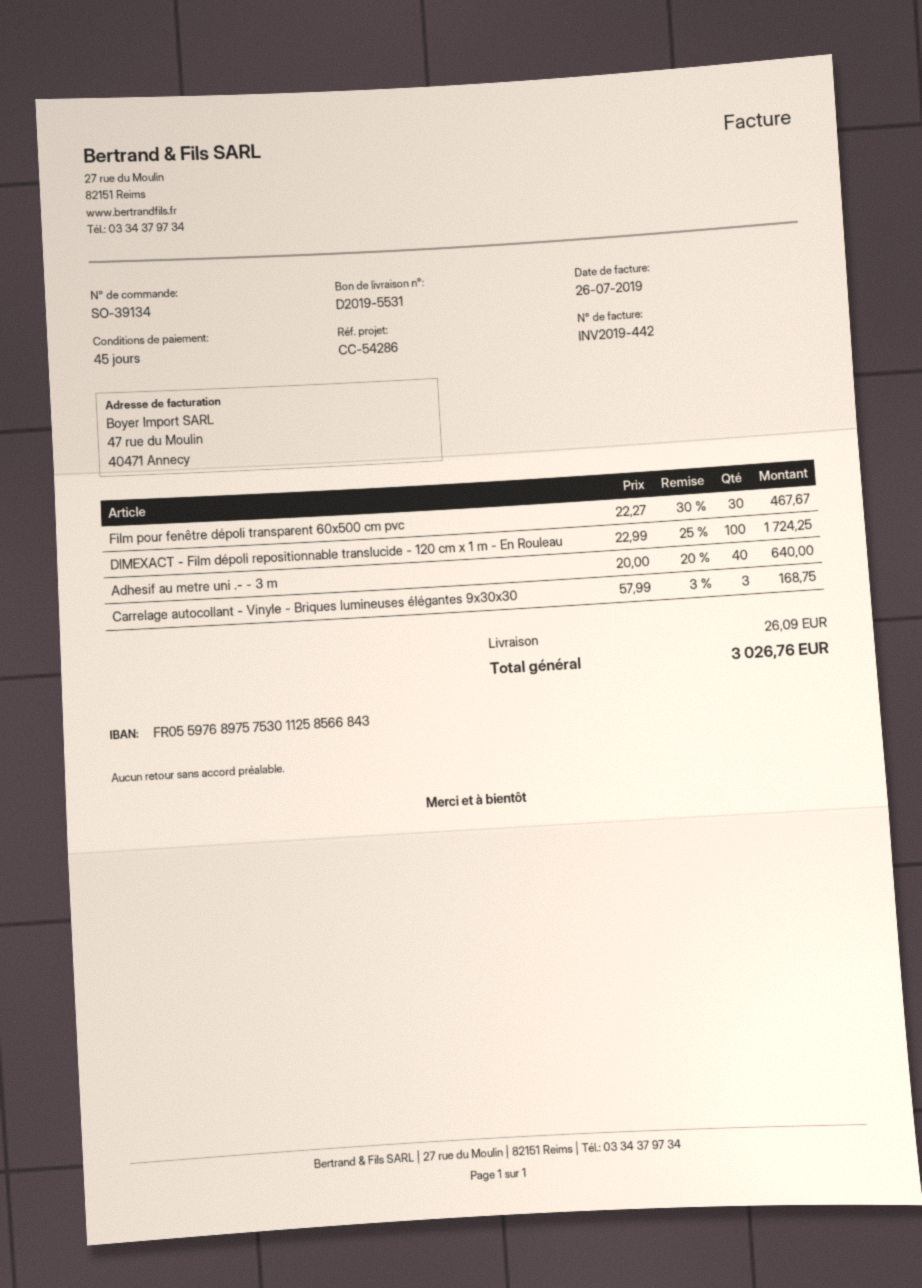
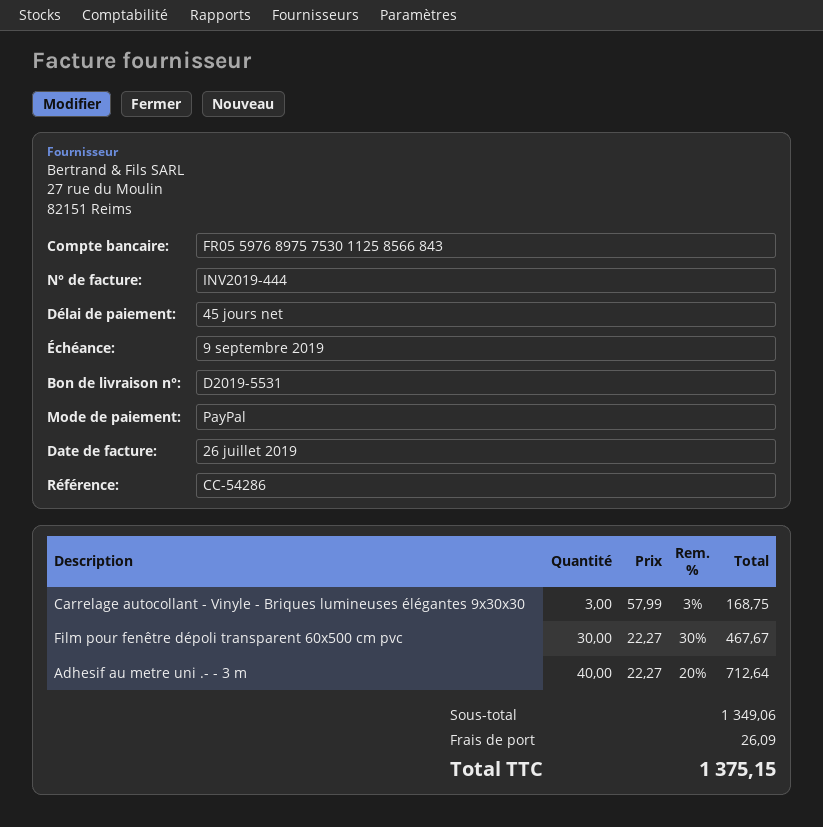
invoice number: INV2019-442 -> INV2019-444
DIMEXACT - Film dépoli repositionnable translucide - 120 cm x 1 m - En Rouleau: 100 x 22.99 - 25% = 1724.25 -> none
Adhesif au metre uni .- - 3 m: 40 x 20.00 - 20% = 640.00 -> 40 x 22.27 - 20% = 712.64
total: 3026.76 -> 1375.15

